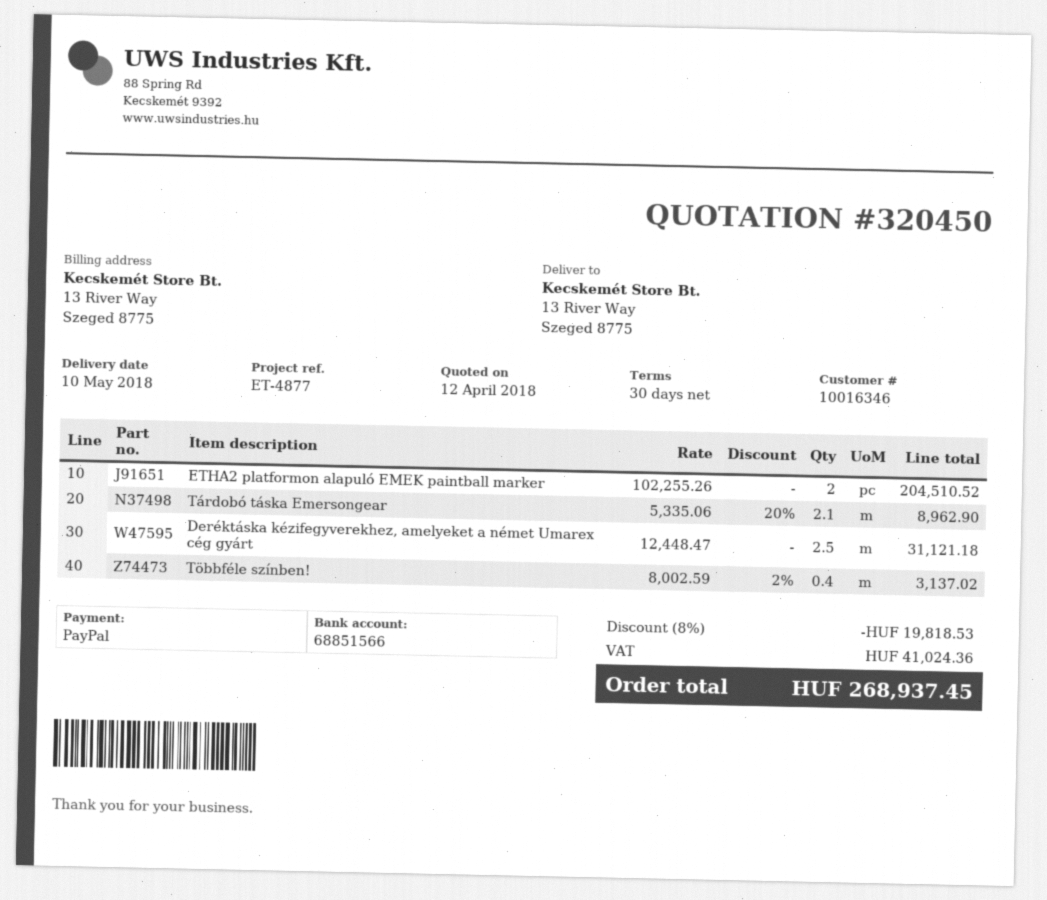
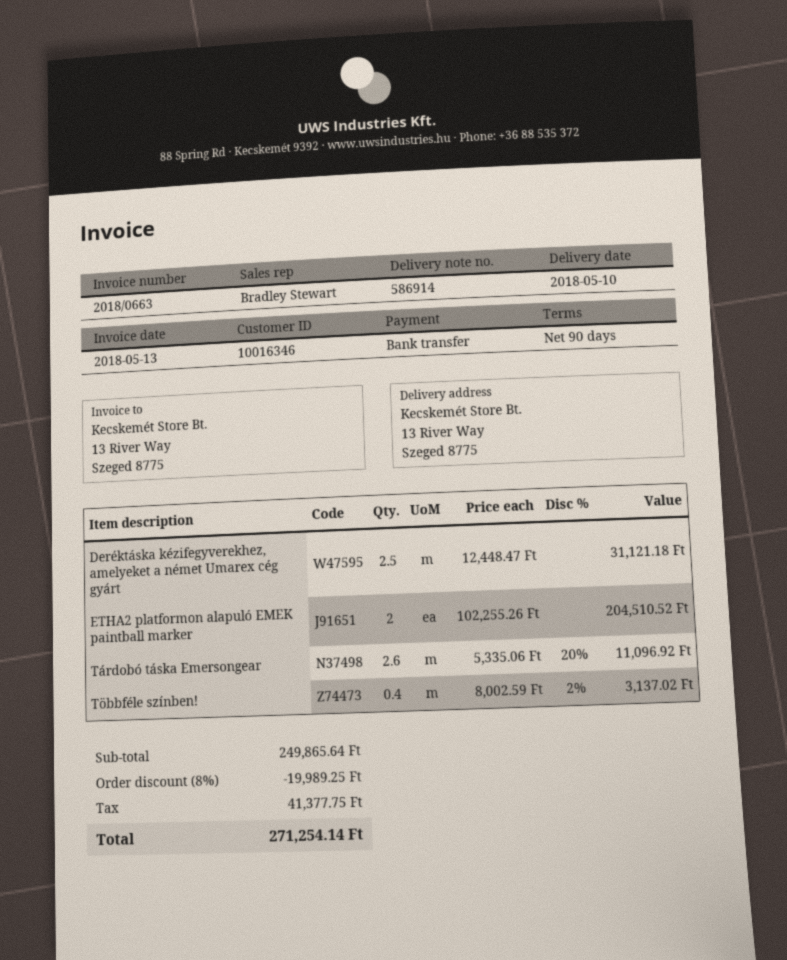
payment terms: 30 days -> 90 days
payment method: PayPal -> bank transfer
Tárdobó táska Emersongear: 2.1 x 5335.06 - 20% = 8962.90 -> 2.6 x 5335.06 - 20% = 11096.92
discount: 8% = 19818.53 -> 8% = 19989.25
tax: 41024.36 -> 41377.75
total: 268937.45 -> 271254.14

